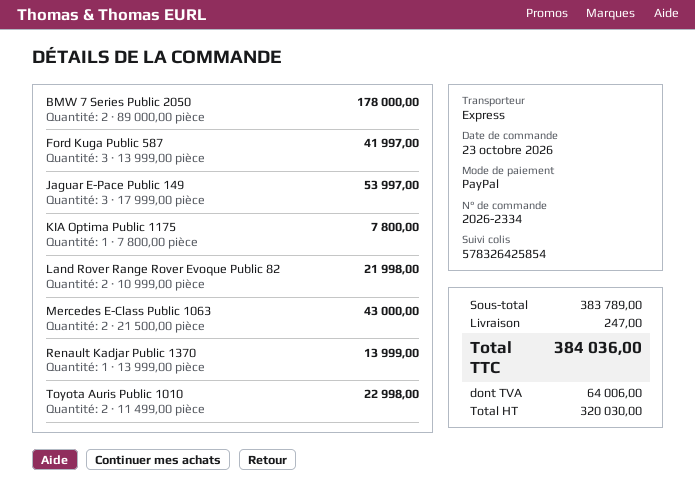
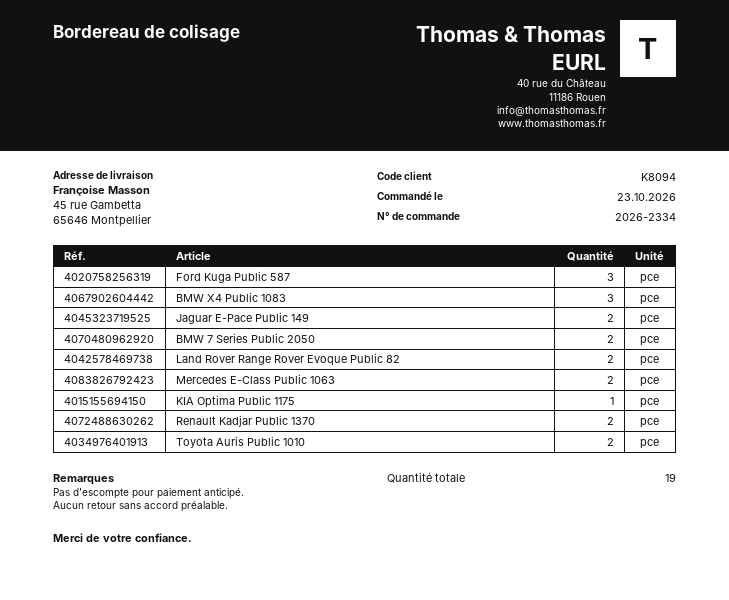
Jaguar E-Pace Public 149: 3 -> 2
Renault Kadjar Public 1370: 1 -> 2
BMW X4 Public 1083: none -> 3

